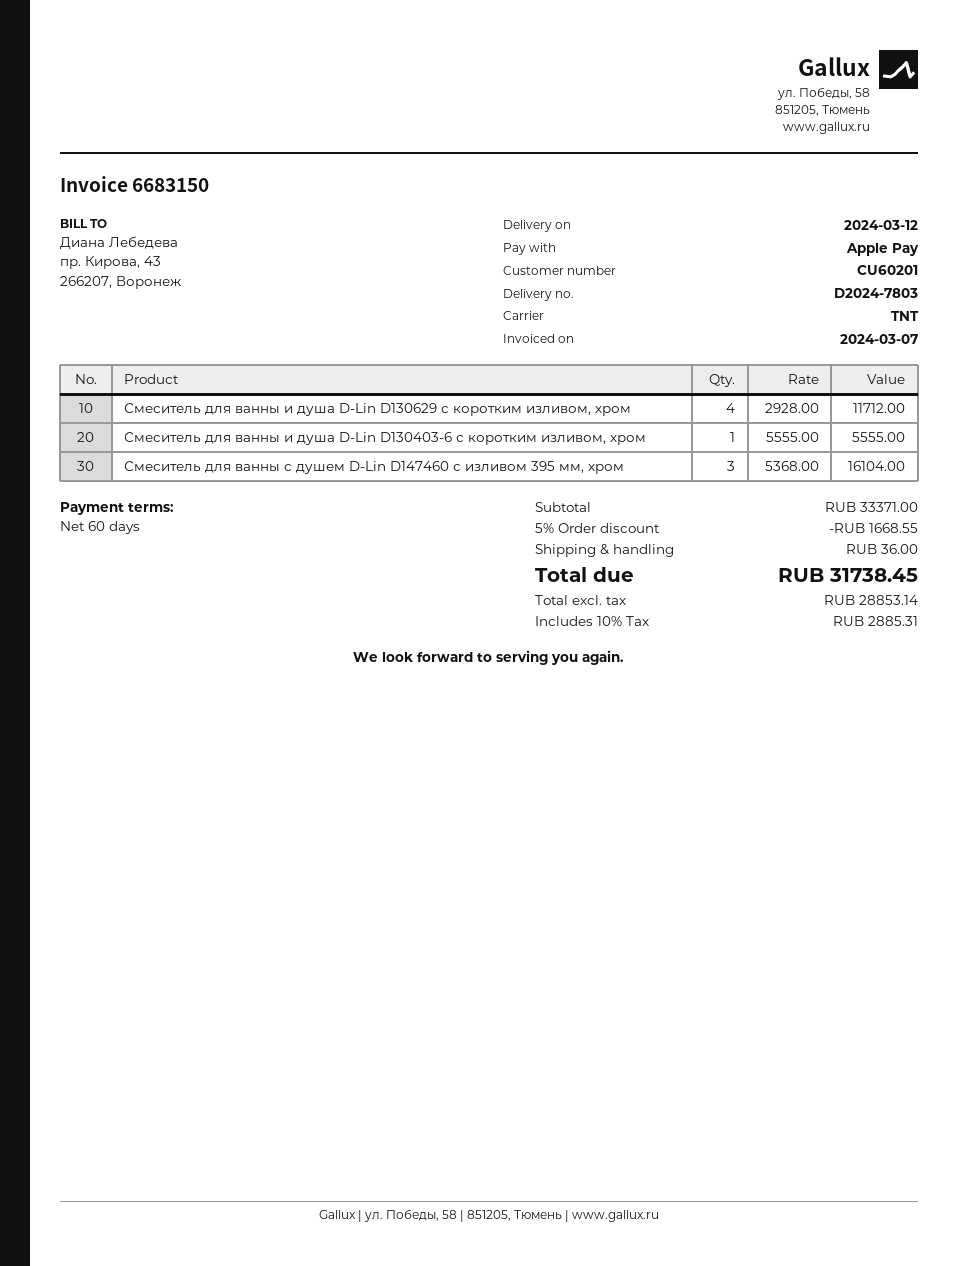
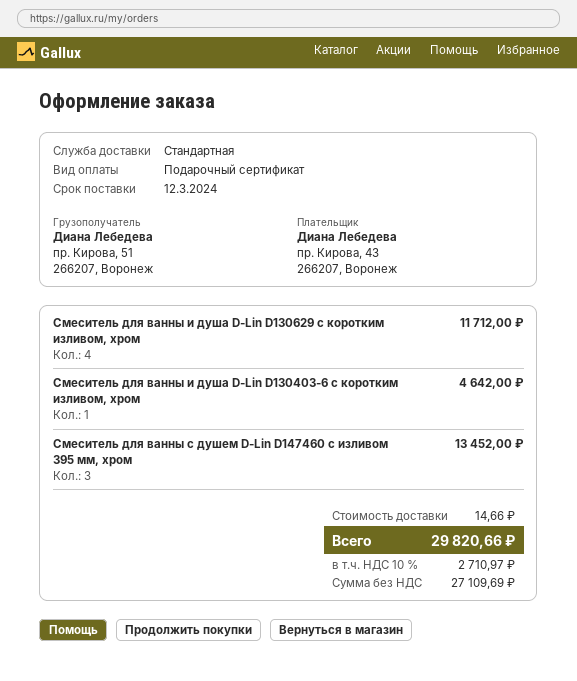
payment method: Apple Pay -> gift card
shipping method: TNT -> standard
Смеситель для ванны и душа D-Lin D130403-6 с коротким изливом, хром: 1 for 5555.00 -> 1 for 4642.00
Смеситель для ванны с душем D-Lin D147460 с изливом 395 мм, хром: 3 for 16104.00 -> 3 for 13452.00
discount: 5% = 1668.55 -> none
shipping: 36.00 -> 14.66
net: 28853.14 -> 27109.69
tax: 10% = 2885.31 -> 10% = 2710.97
total: 31738.45 -> 29820.66

